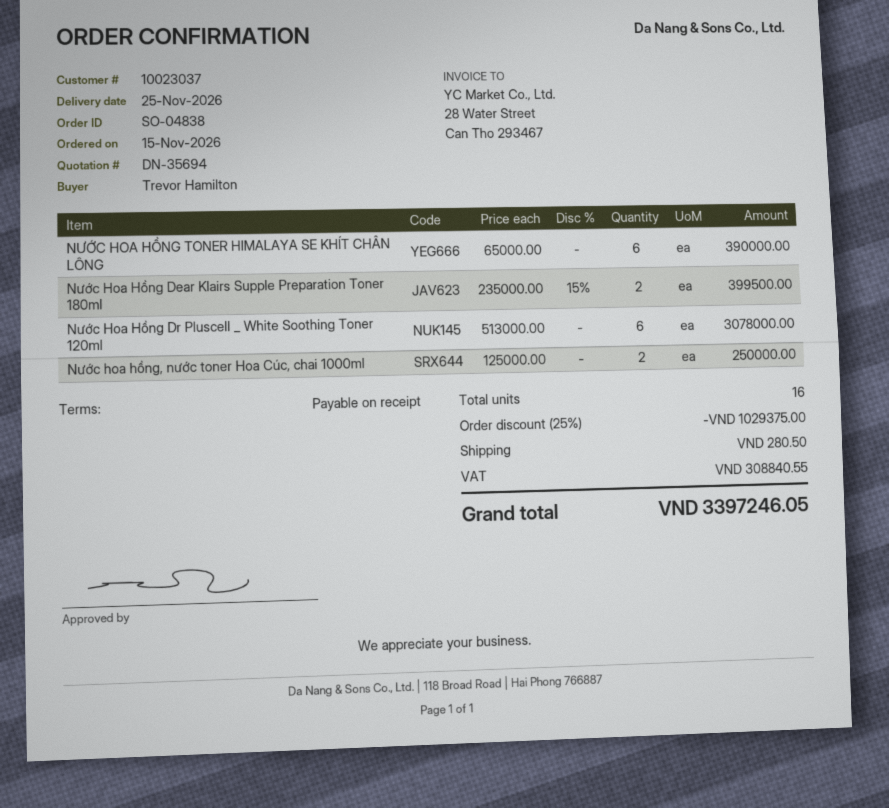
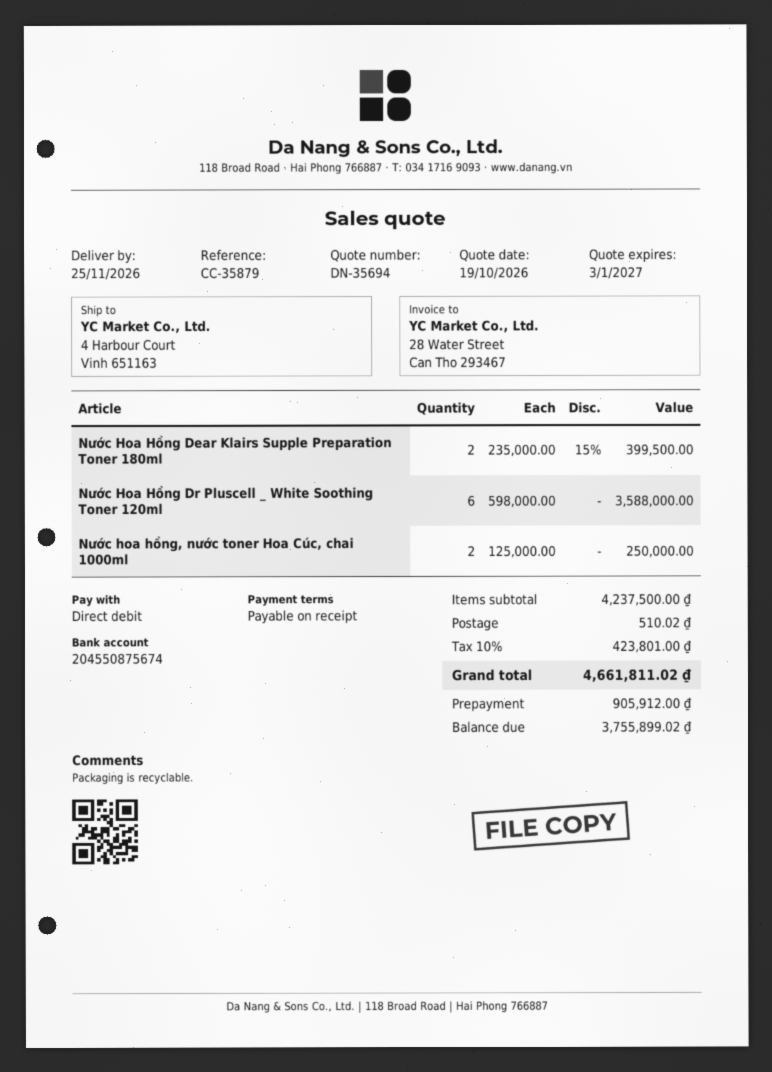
NƯỚC HOA HỒNG TONER HIMALAYA SE KHÍT CHÂN LÔNG: 6 x 65000.00 = 390000.00 -> none
Nước Hoa Hồng Dr Pluscell _ White Soothing Toner 120ml: 6 x 513000.00 = 3078000.00 -> 6 x 598000.00 = 3588000.00
discount: 25% = 1029375.00 -> none
shipping: 280.50 -> 510.02
tax: 308840.55 -> 423801.00
total: 3397246.05 -> 4661811.02

